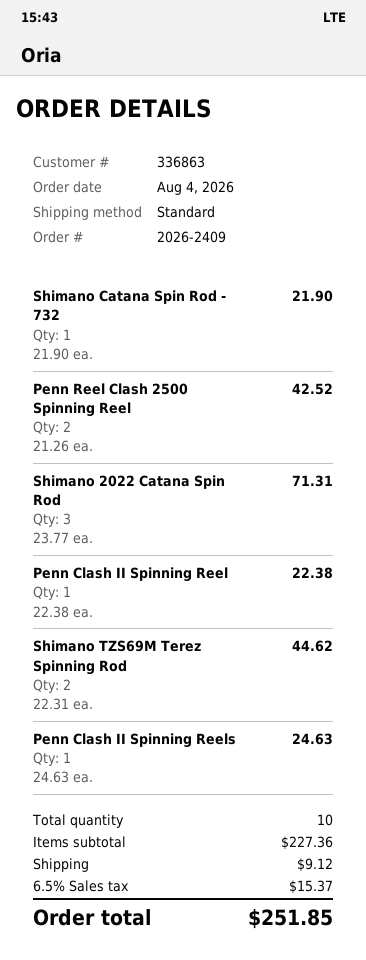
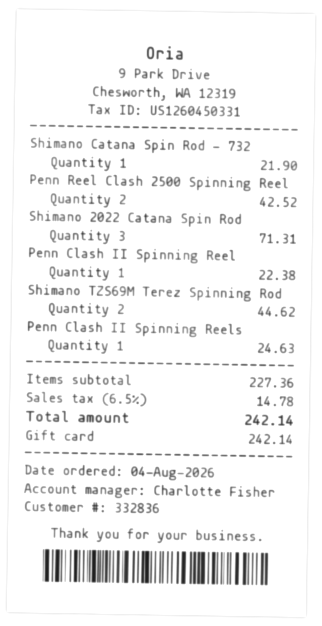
customer number: 336863 -> 332836
shipping: 9.12 -> none
tax: 6.5% = 15.37 -> 6.5% = 14.78
total: 251.85 -> 242.14

